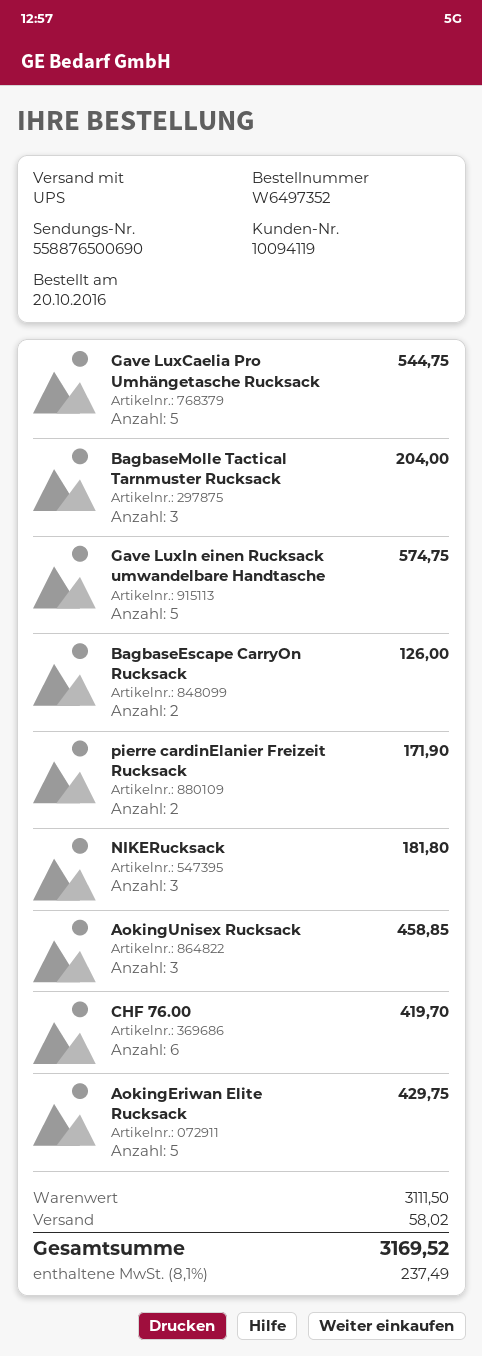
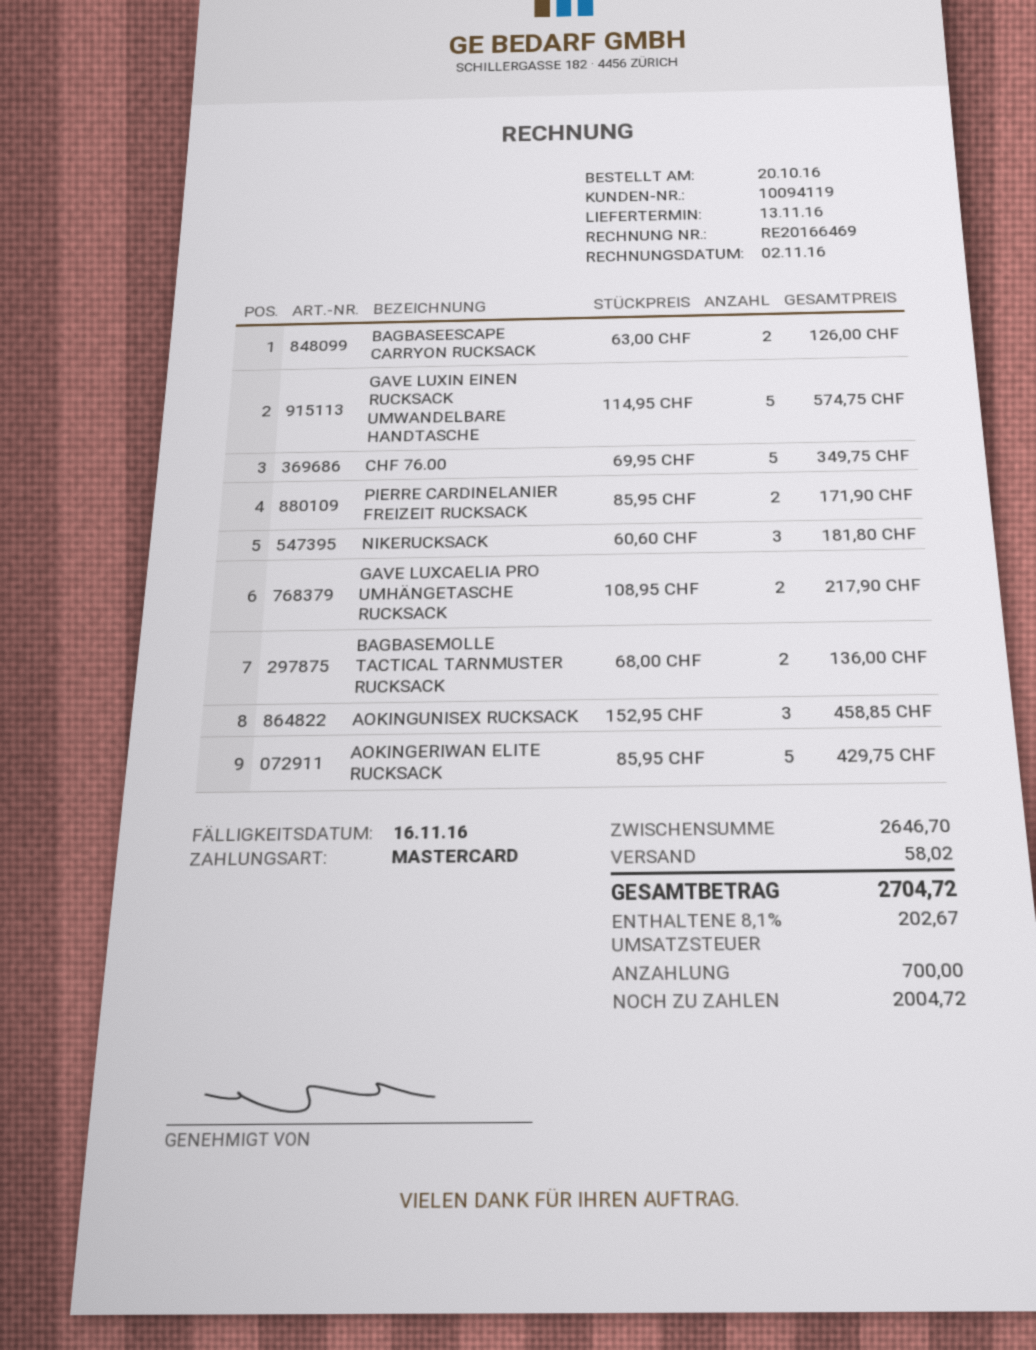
Gave LuxCaelia Pro Umhängetasche Rucksack: 5 for 544.75 -> 2 for 217.90
BagbaseMolle Tactical Tarnmuster Rucksack: 3 for 204.00 -> 2 for 136.00
CHF 76.00: 6 for 419.70 -> 5 for 349.75
subtotal: 3111.50 -> 2646.70
tax: 8.1% = 237.49 -> 8.1% = 202.67
total: 3169.52 -> 2704.72

